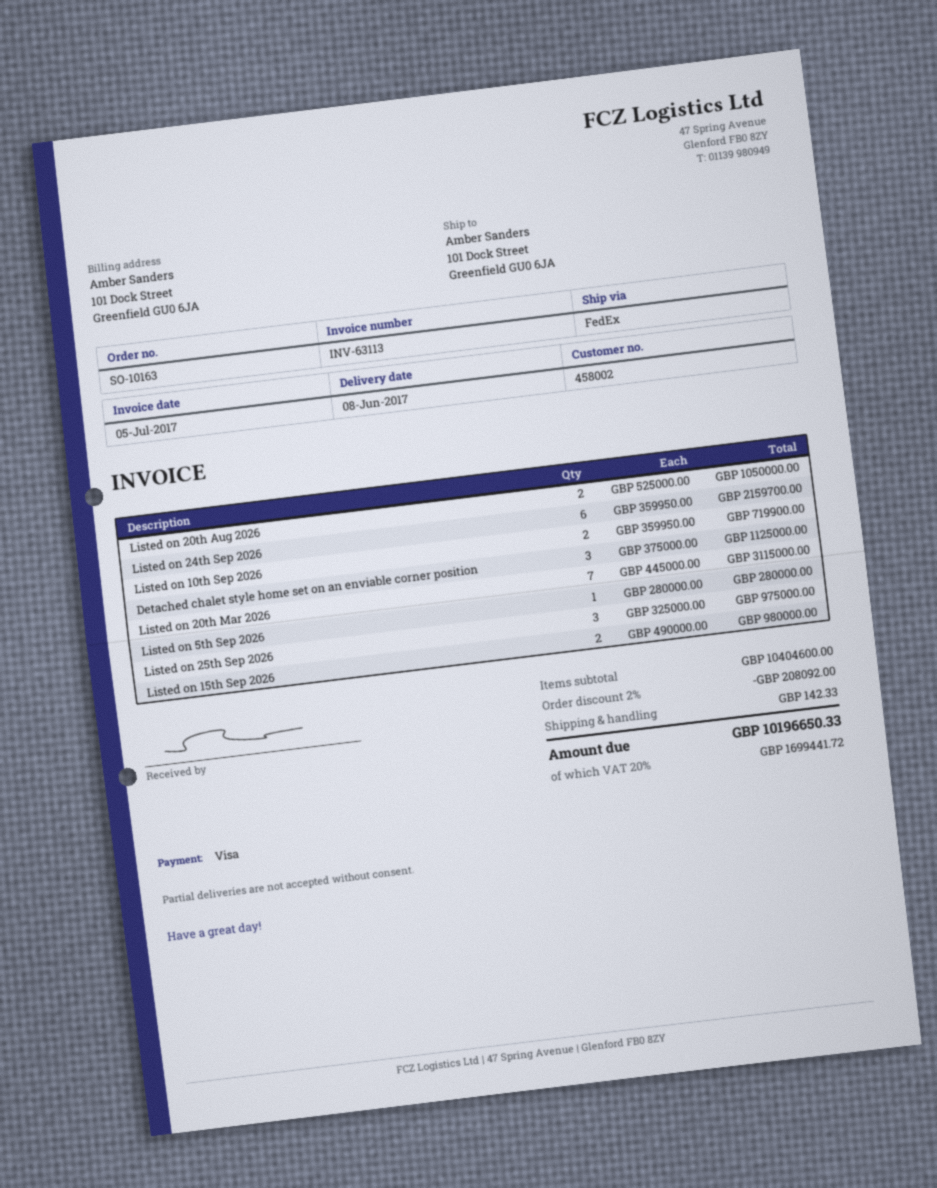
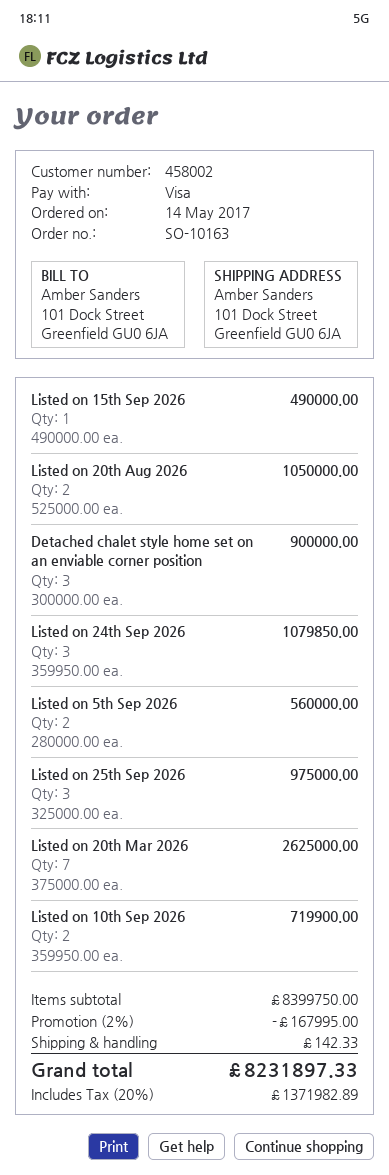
Listed on 24th Sep 2026: 6 x 359950.00 = 2159700.00 -> 3 x 359950.00 = 1079850.00
Detached chalet style home set on an enviable corner position: 3 x 375000.00 = 1125000.00 -> 3 x 300000.00 = 900000.00
Listed on 20th Mar 2026: 7 x 445000.00 = 3115000.00 -> 7 x 375000.00 = 2625000.00
Listed on 5th Sep 2026: 1 x 280000.00 = 280000.00 -> 2 x 280000.00 = 560000.00
Listed on 15th Sep 2026: 2 x 490000.00 = 980000.00 -> 1 x 490000.00 = 490000.00
subtotal: 10404600.00 -> 8399750.00
discount: 2% = 208092.00 -> 2% = 167995.00
tax: 20% = 1699441.72 -> 20% = 1371982.89
total: 10196650.33 -> 8231897.33

